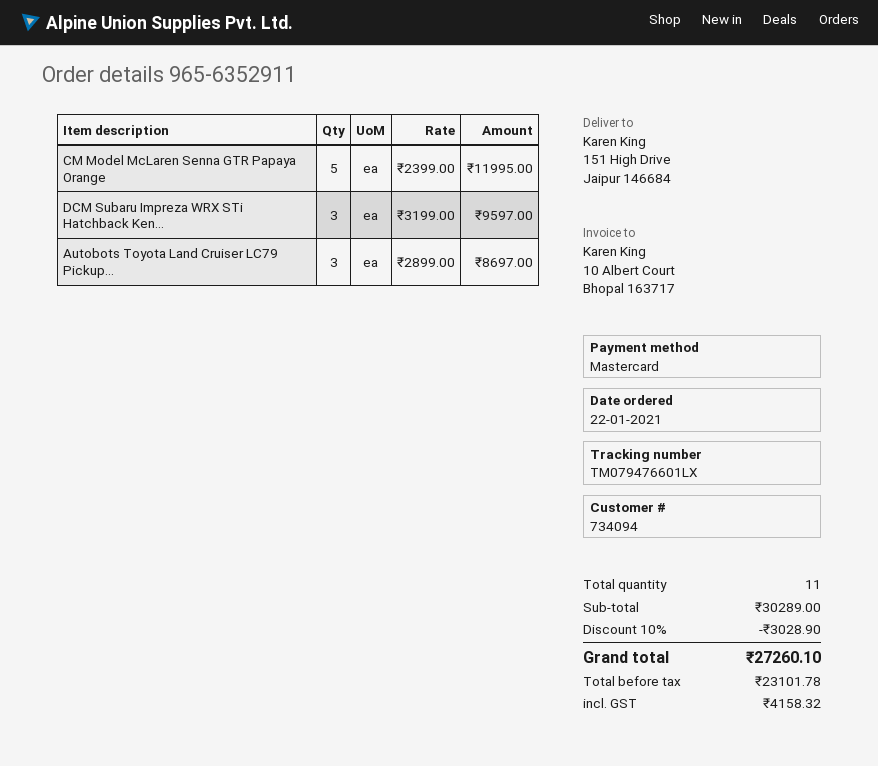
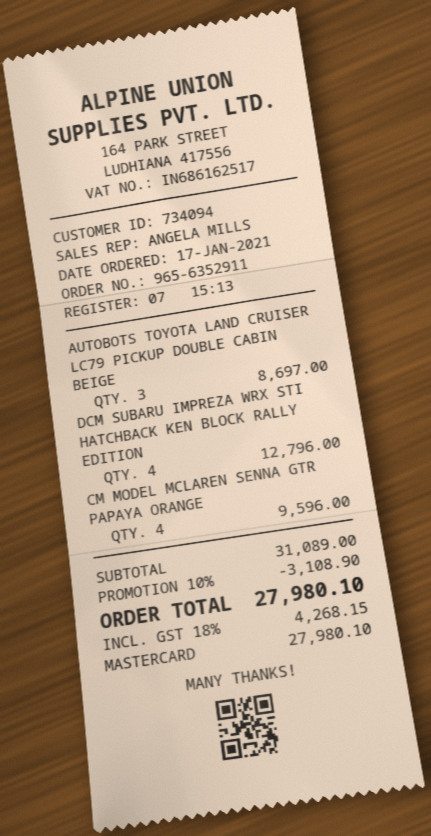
order date: 2021-01-22 -> 2021-01-17
CM Model McLaren Senna GTR Papaya Orange: 5 for 11995.00 -> 4 for 9596.00
DCM Subaru Impreza WRX STi Hatchback Ken...: 3 for 9597.00 -> 4 for 12796.00
subtotal: 30289.00 -> 31089.00
discount: 10% = 3028.90 -> 10% = 3108.90
tax: 4158.32 -> 4268.15
total: 27260.10 -> 27980.10

